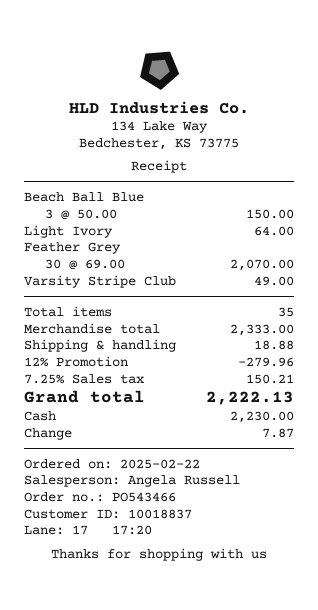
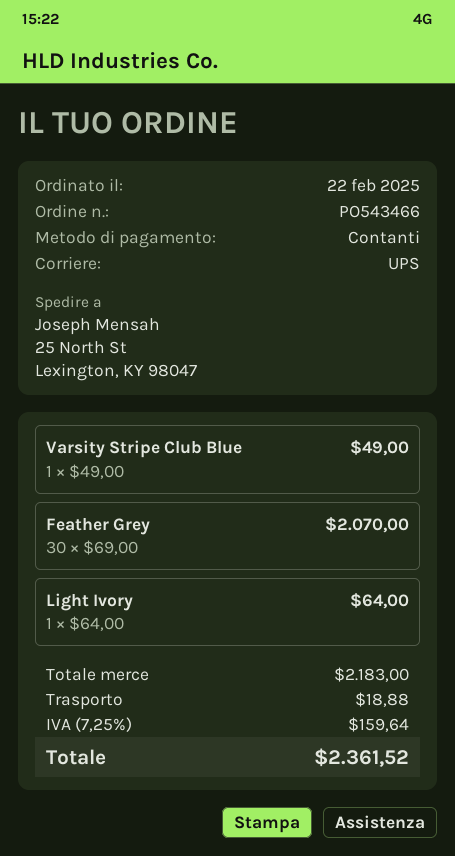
Beach Ball Blue: 3 x 50.00 = 150.00 -> none
subtotal: 2333.00 -> 2183.00
discount: 12% = 279.96 -> none
tax: 7.25% = 150.21 -> 7.25% = 159.64
total: 2222.13 -> 2361.52

